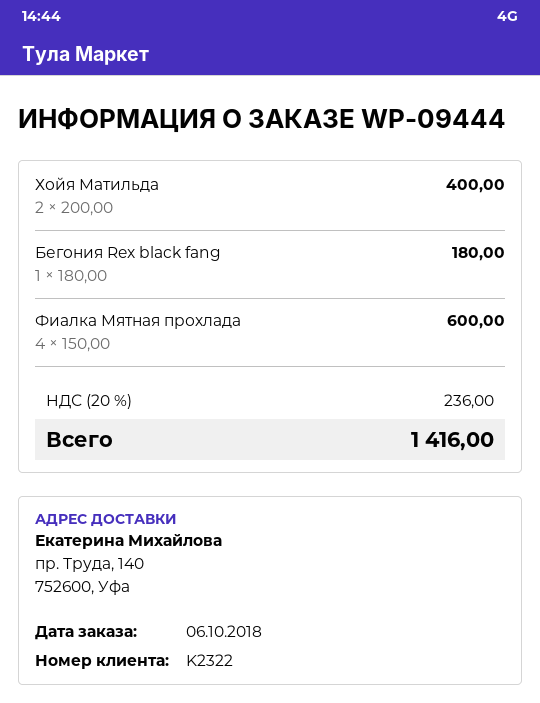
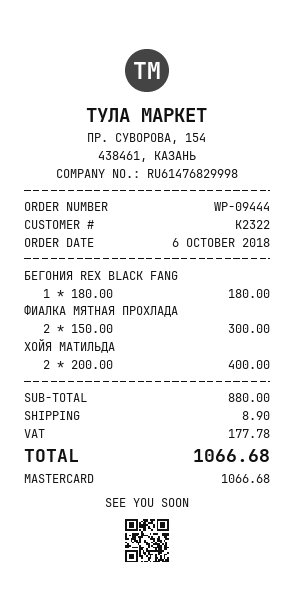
Фиалка Мятная прохлада: 4 x 150.00 = 600.00 -> 2 x 150.00 = 300.00
shipping: none -> 8.90
tax: 236.00 -> 177.78
total: 1416.00 -> 1066.68

